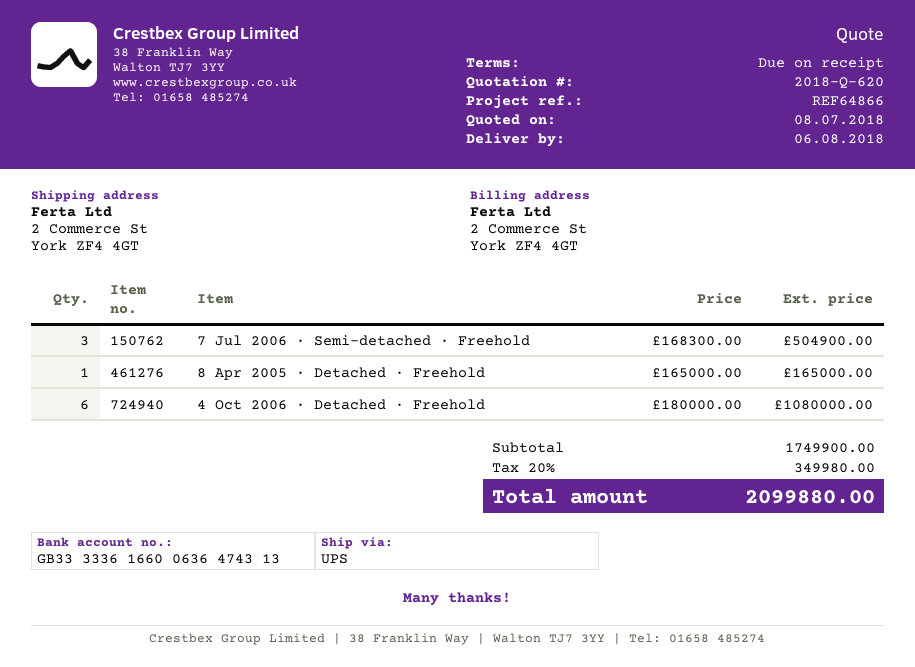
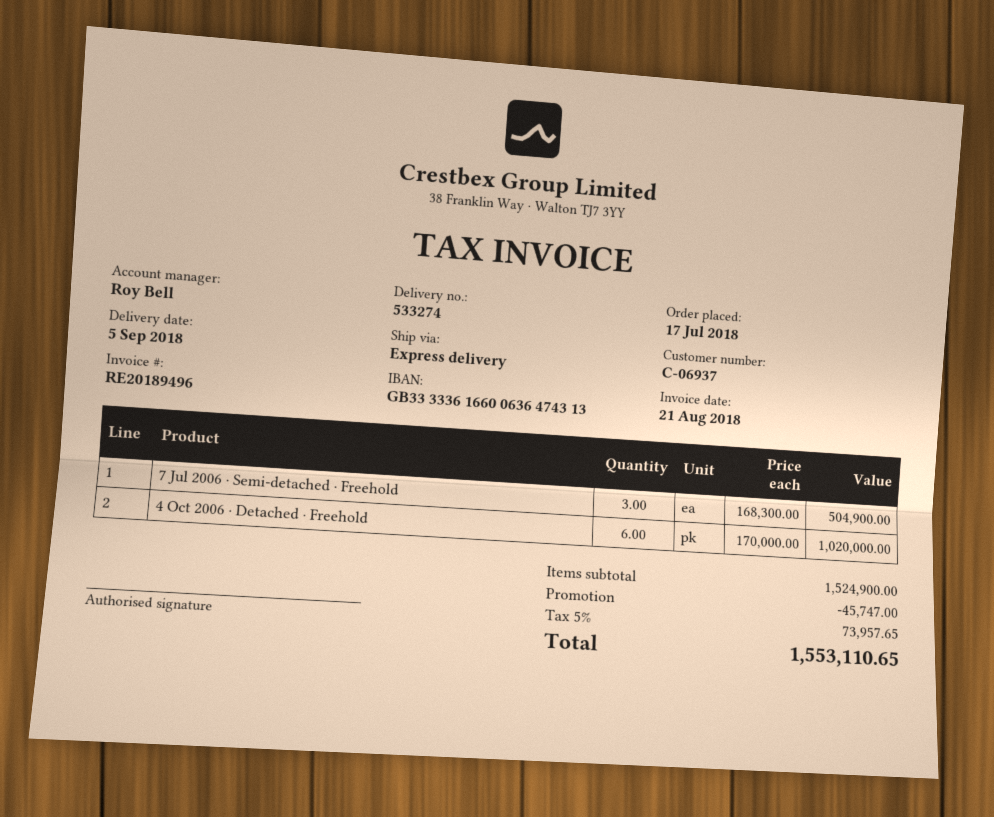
delivery date: 2018-08-06 -> 2018-09-05
shipping method: UPS -> express
8 Apr 2005 · Detached · Freehold: 1 x 165000.00 = 165000.00 -> none
4 Oct 2006 · Detached · Freehold: 6 x 180000.00 = 1080000.00 -> 6 x 170000.00 = 1020000.00
subtotal: 1749900.00 -> 1524900.00
discount: none -> 45747.00
tax: 20% = 349980.00 -> 5% = 73957.65
total: 2099880.00 -> 1553110.65

